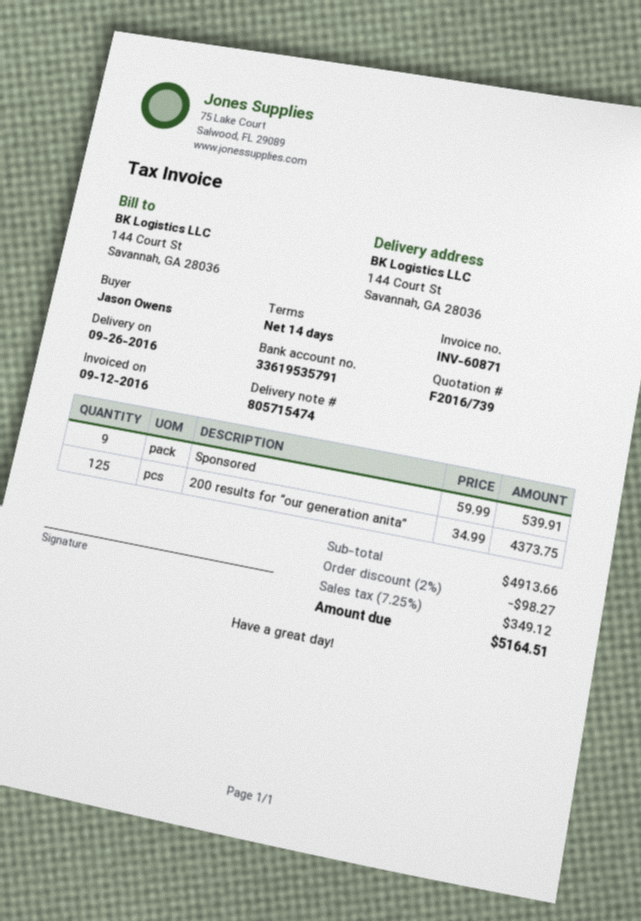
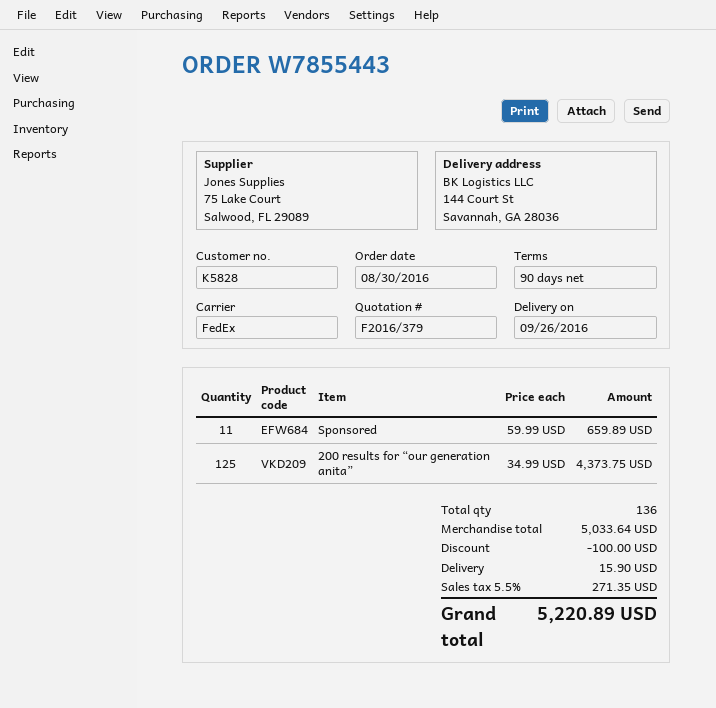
quote number: F2016/739 -> F2016/379
payment terms: 14 days -> 90 days
Sponsored: 9 x 59.99 = 539.91 -> 11 x 59.99 = 659.89
subtotal: 4913.66 -> 5033.64
discount: 98.27 -> 100.00
shipping: none -> 15.90
tax: 7.25% = 349.12 -> 5.5% = 271.35
total: 5164.51 -> 5220.89

